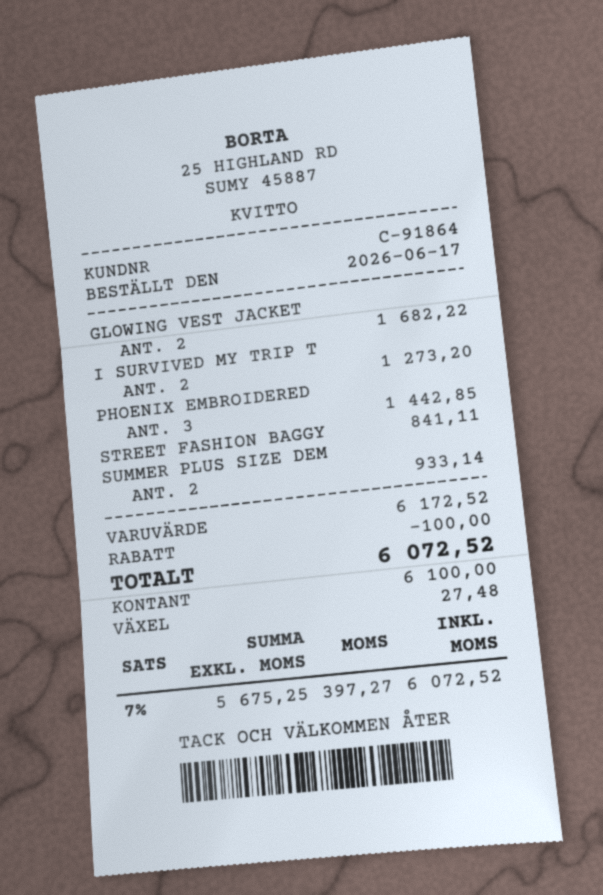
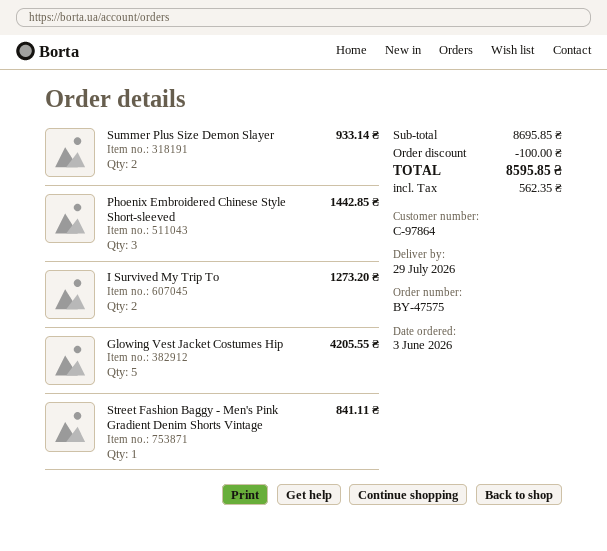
order date: 2026-06-17 -> 2026-06-03
customer number: C-91864 -> C-97864
GLOWING VEST JACKET: 2 for 1682.22 -> 5 for 4205.55
subtotal: 6172.52 -> 8695.85
tax: 397.27 -> 562.35
total: 6072.52 -> 8595.85

